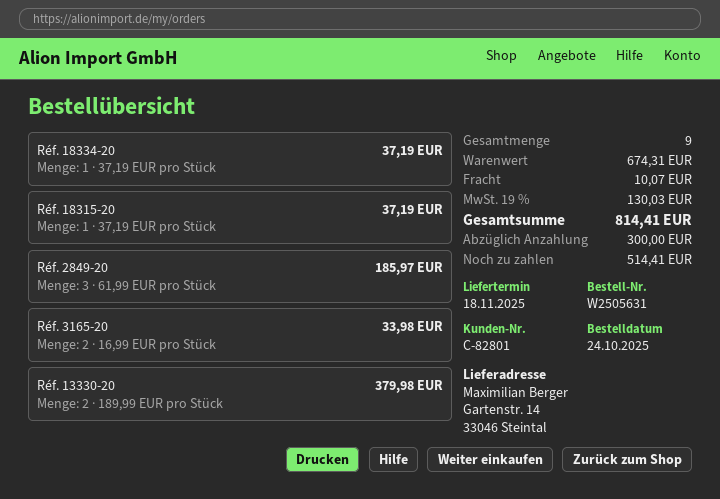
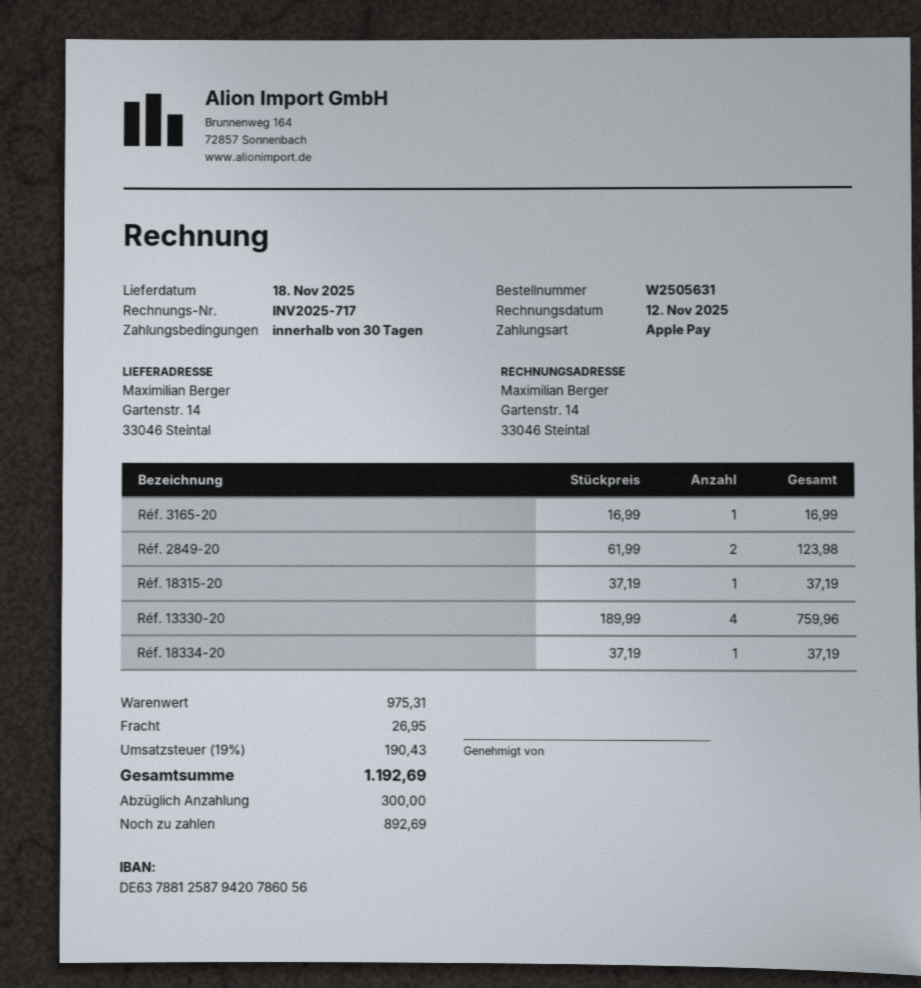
Réf. 2849-20: 3 x 61.99 = 185.97 -> 2 x 61.99 = 123.98
Réf. 3165-20: 2 x 16.99 = 33.98 -> 1 x 16.99 = 16.99
Réf. 13330-20: 2 x 189.99 = 379.98 -> 4 x 189.99 = 759.96
subtotal: 674.31 -> 975.31
shipping: 10.07 -> 26.95
tax: 19% = 130.03 -> 19% = 190.43
total: 814.41 -> 1192.69
balance: 514.41 -> 892.69

